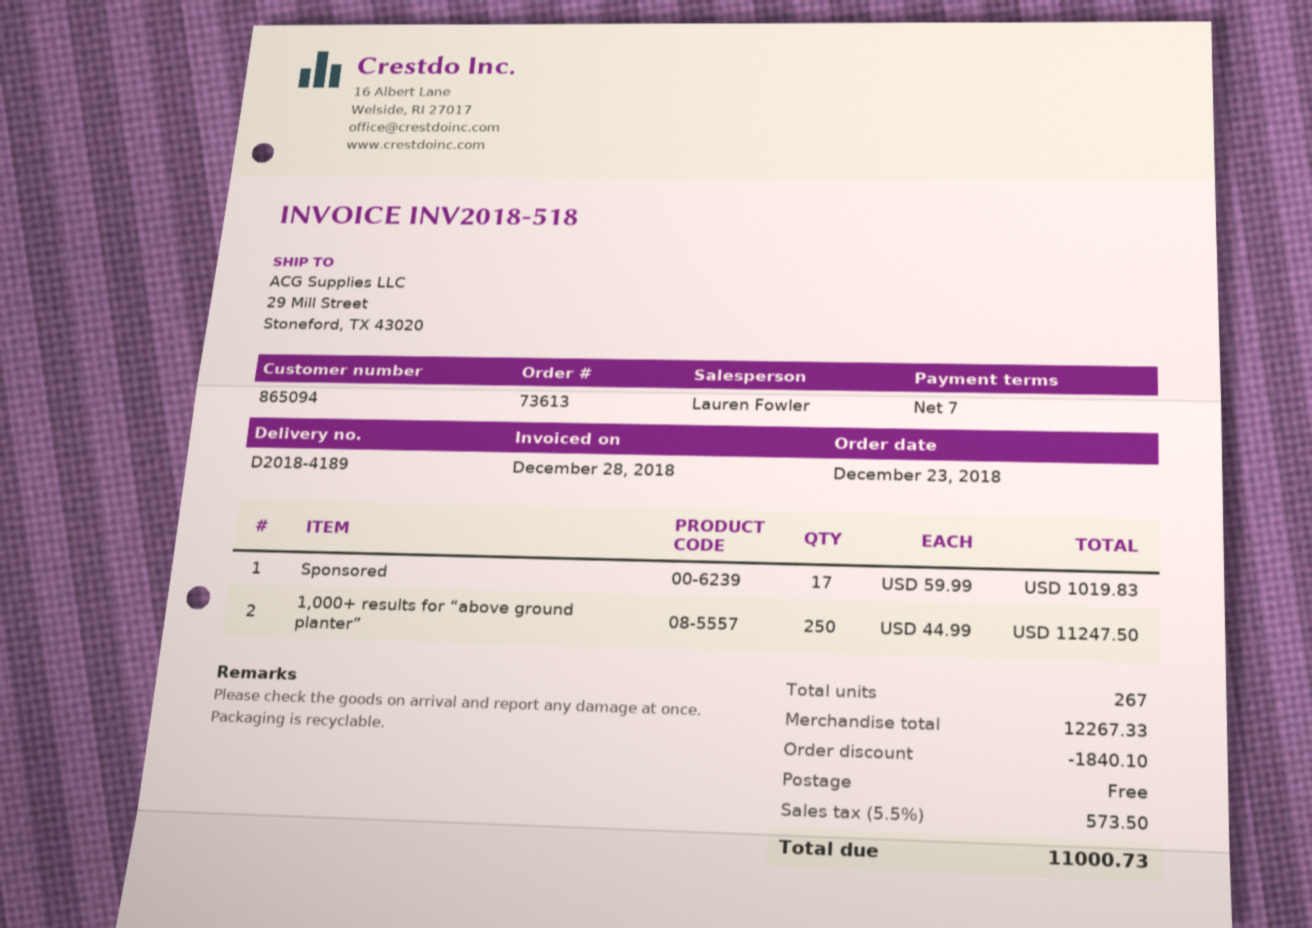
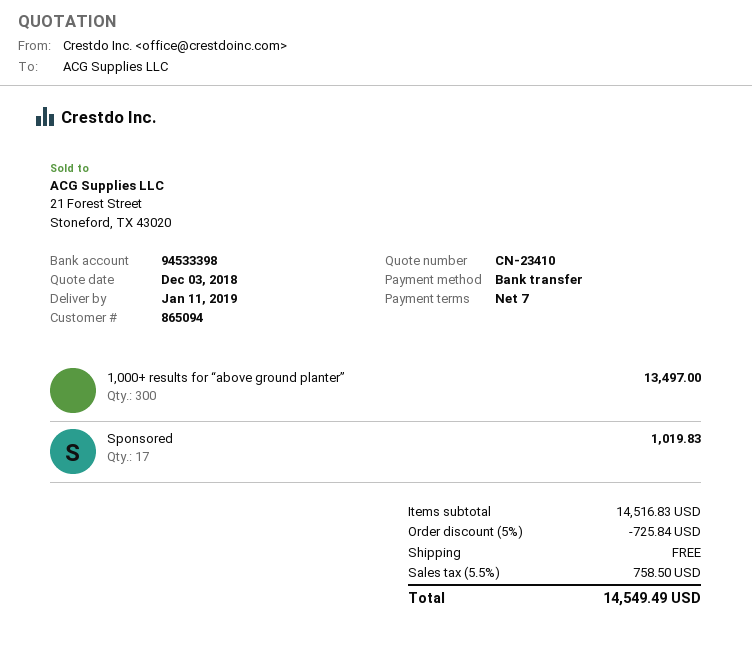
1,000+ results for “above ground planter”: 250 for 11247.50 -> 300 for 13497.00
subtotal: 12267.33 -> 14516.83
discount: 1840.10 -> 725.84
tax: 5.5% = 573.50 -> 5.5% = 758.50
total: 11000.73 -> 14549.49

